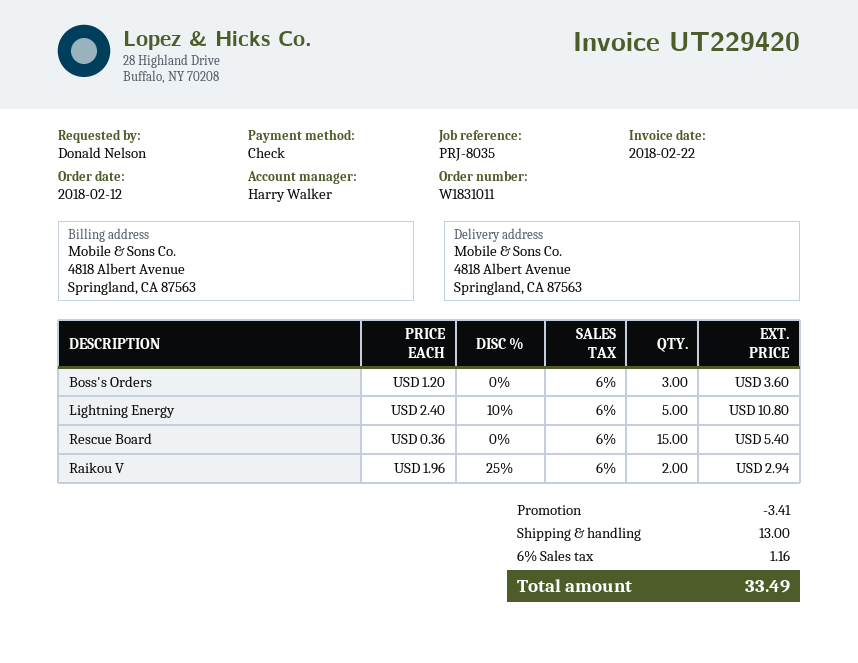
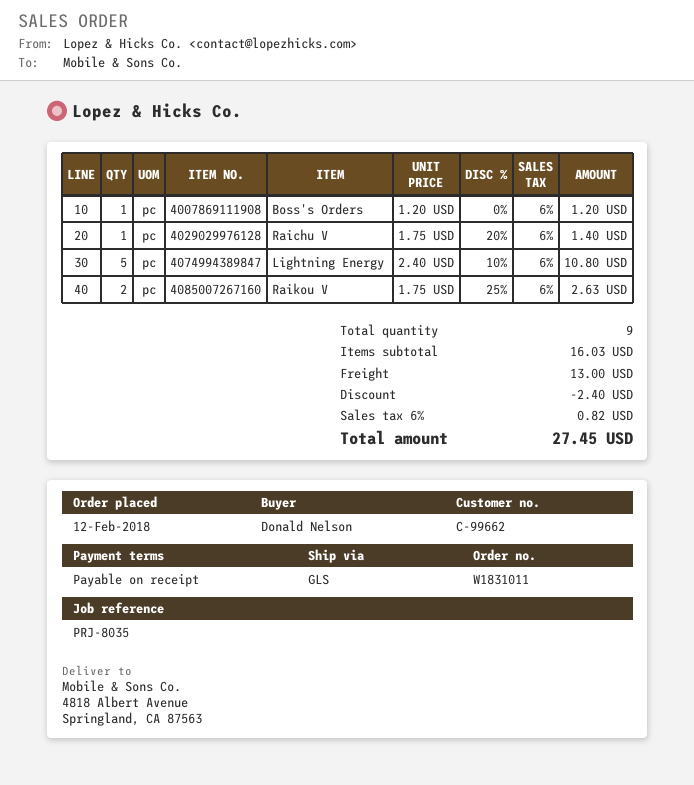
Boss's Orders: 3 x 1.20 = 3.60 -> 1 x 1.20 = 1.20
Rescue Board: 15 x 0.36 = 5.40 -> none
Raikou V: 2 x 1.96 - 25% = 2.94 -> 2 x 1.75 - 25% = 2.63
Raichu V: none -> 1 x 1.75 - 20% = 1.40
discount: 3.41 -> 2.40
tax: 6% = 1.16 -> 6% = 0.82
total: 33.49 -> 27.45

